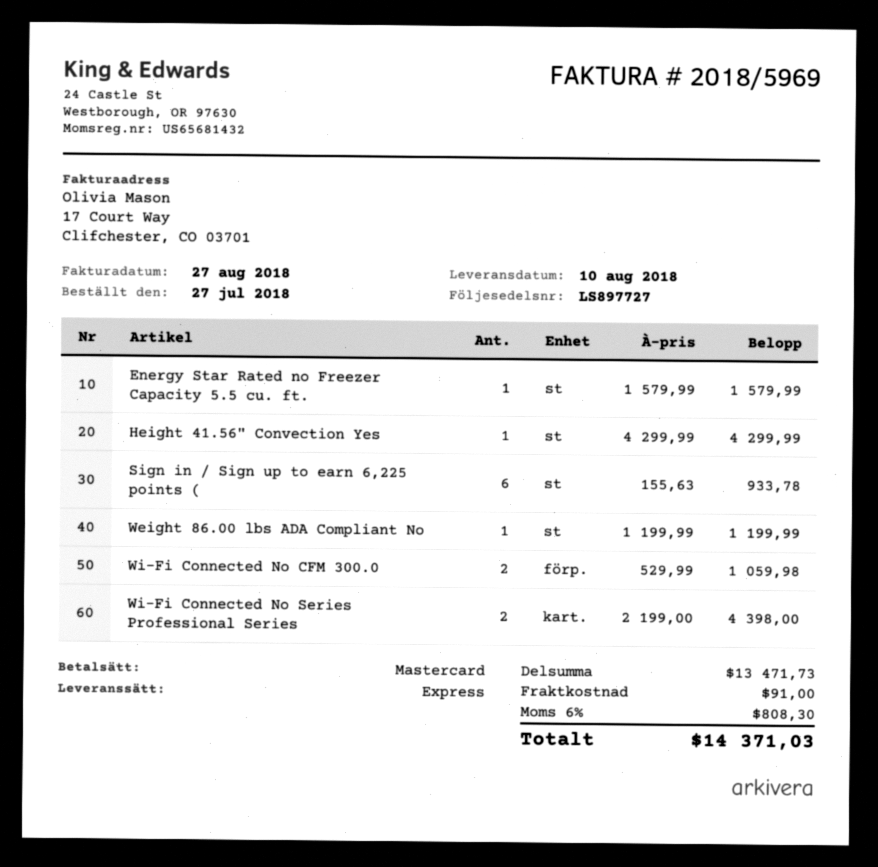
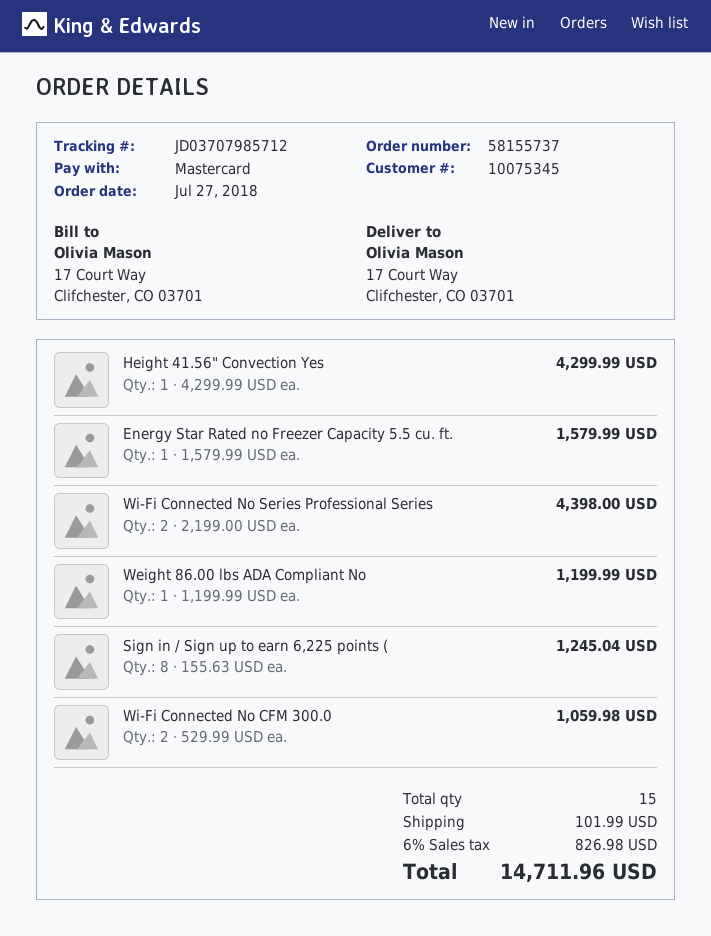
Sign in / Sign up to earn 6,225 points (: 6 x 155.63 = 933.78 -> 8 x 155.63 = 1245.04
shipping: 91.00 -> 101.99
tax: 6% = 808.30 -> 6% = 826.98
total: 14371.03 -> 14711.96

